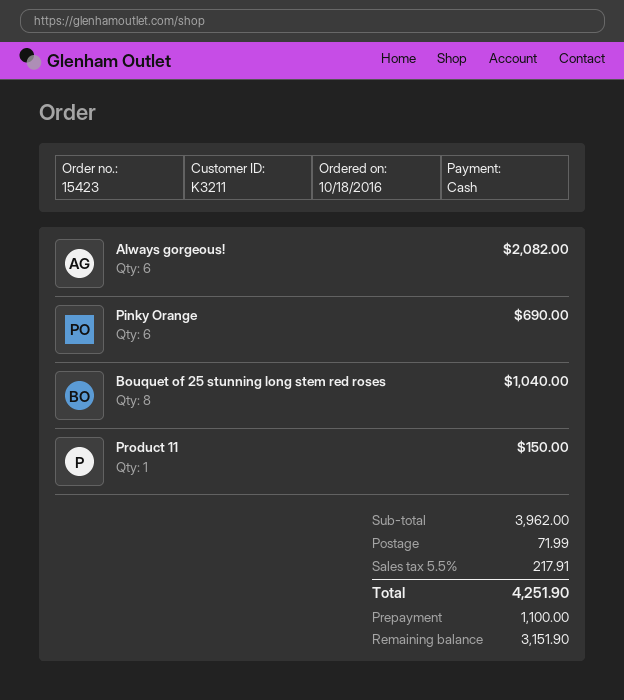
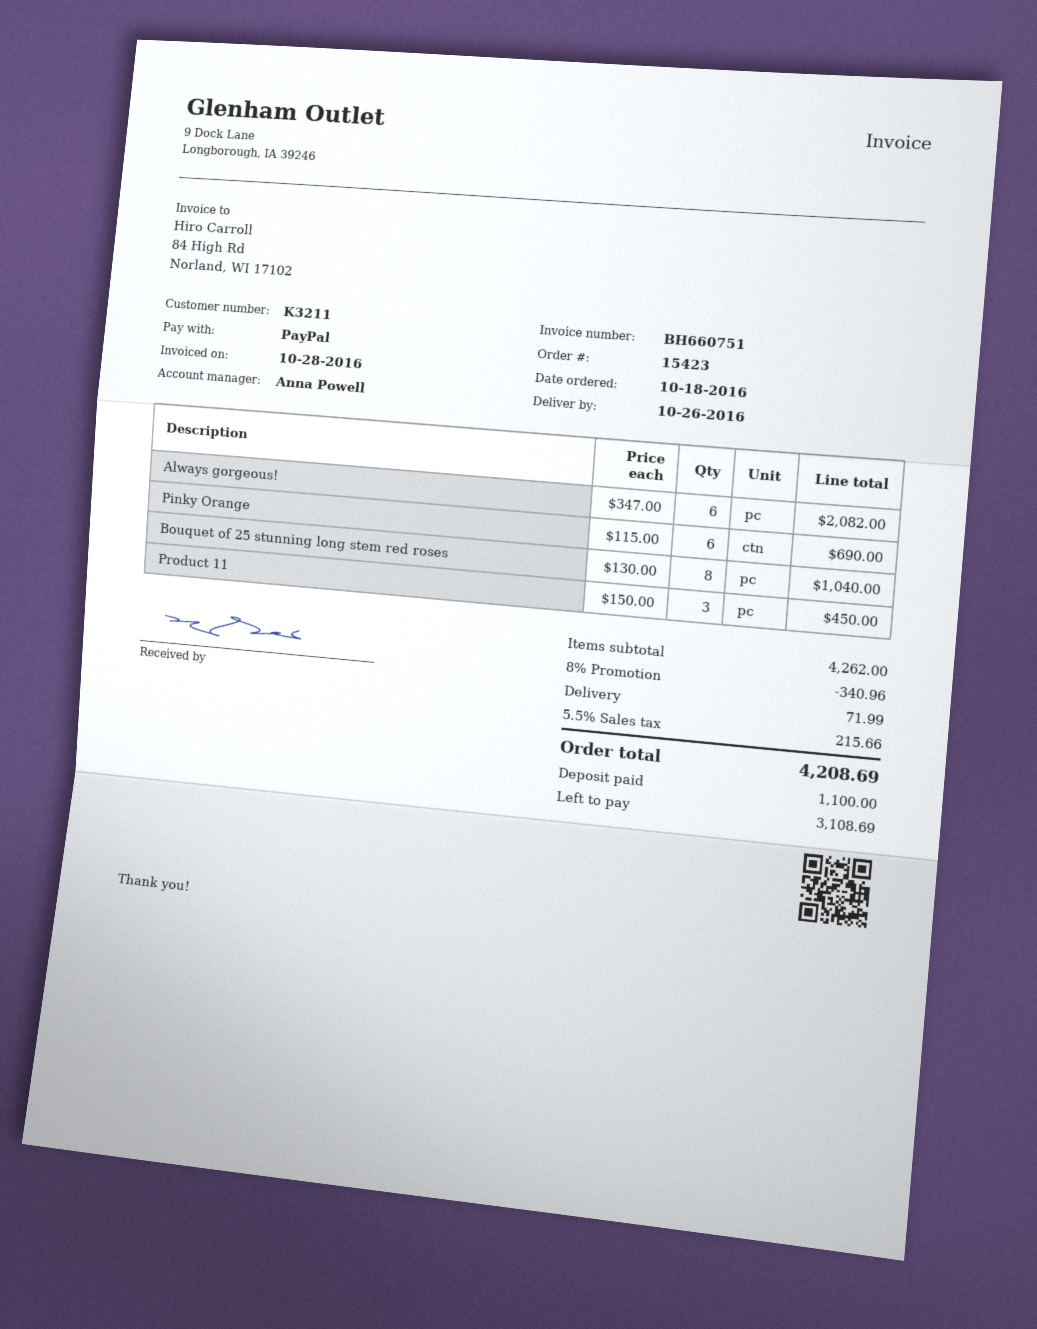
payment method: cash -> PayPal
Product 11: 1 for 150.00 -> 3 for 450.00
subtotal: 3962.00 -> 4262.00
discount: none -> 8% = 340.96
tax: 5.5% = 217.91 -> 5.5% = 215.66
total: 4251.90 -> 4208.69
balance: 3151.90 -> 3108.69

